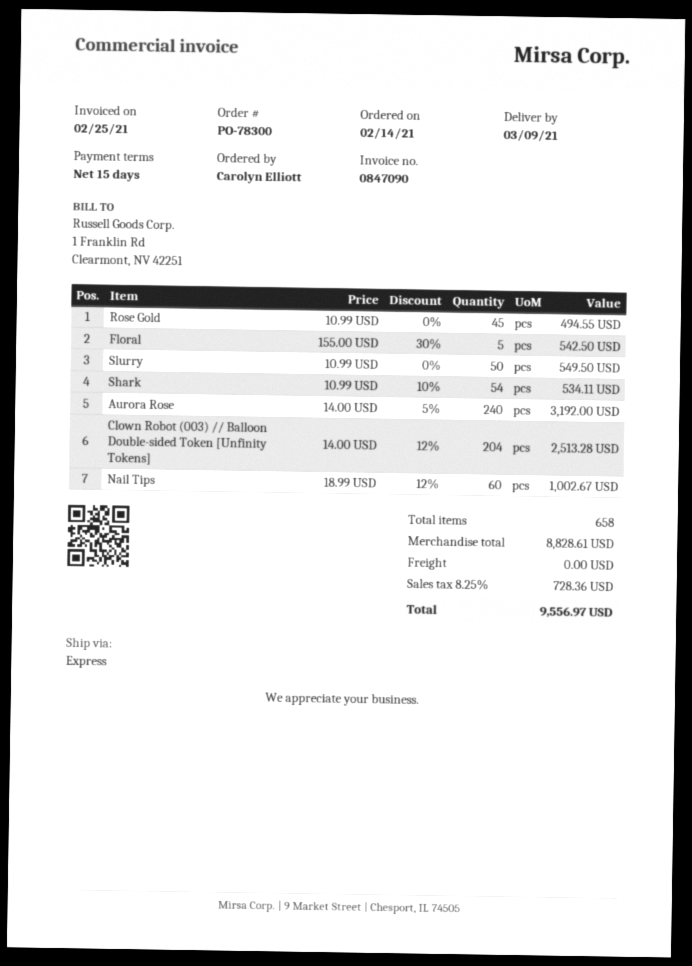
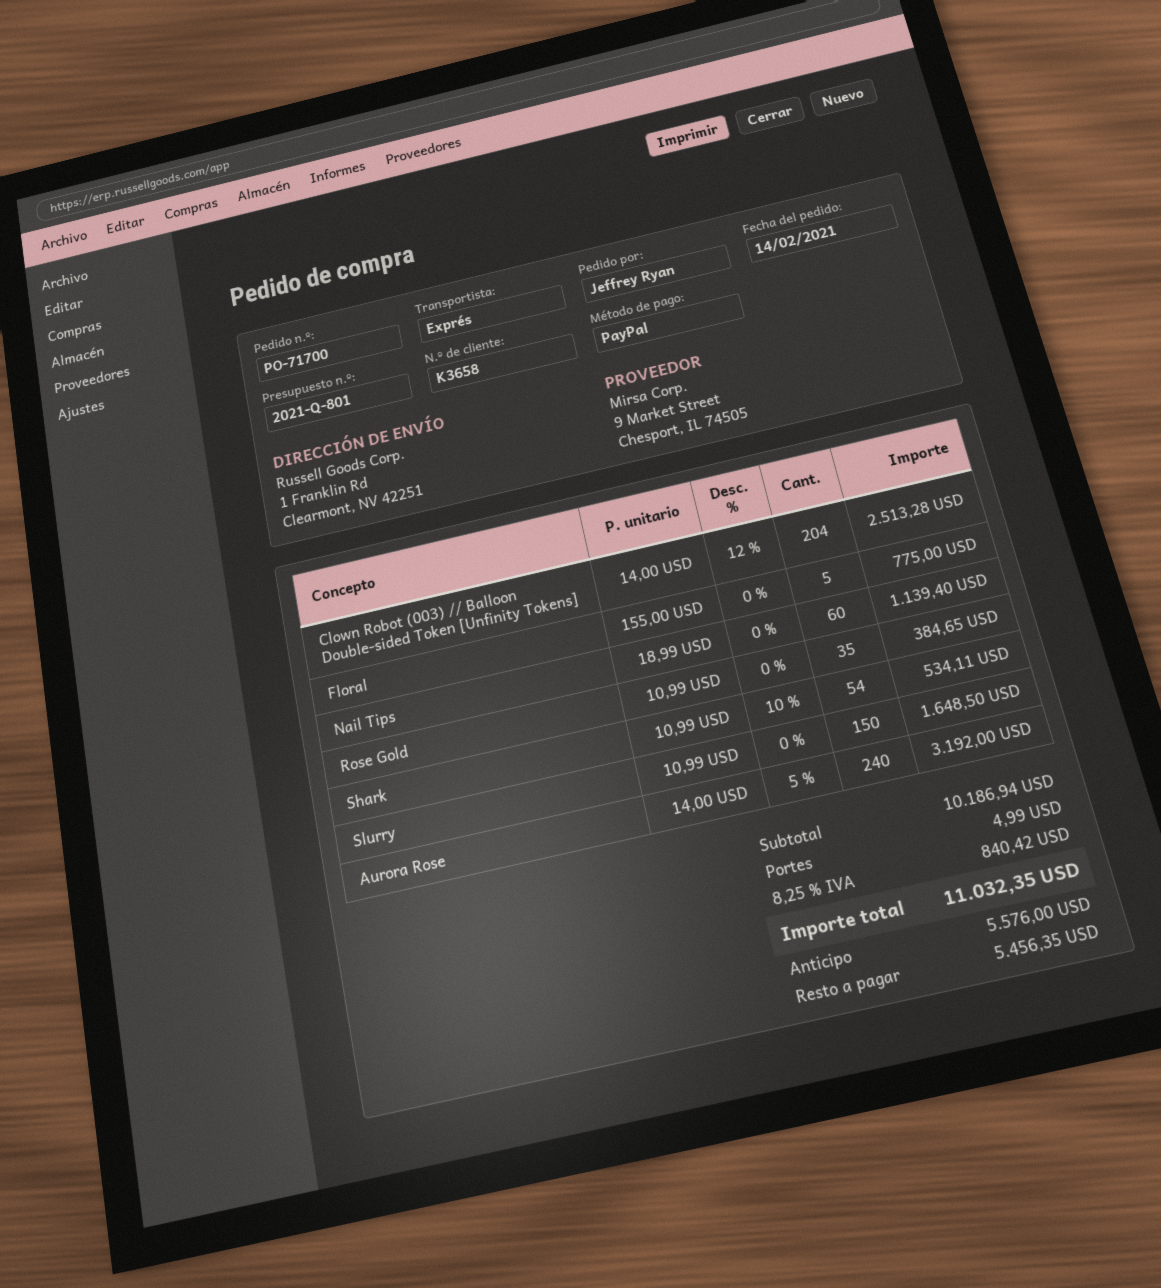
order number: PO-78300 -> PO-71700
ordered by: Carolyn Elliott -> Jeffrey Ryan
Rose Gold: 45 x 10.99 = 494.55 -> 35 x 10.99 = 384.65
Floral: 5 x 155.00 - 30% = 542.50 -> 5 x 155.00 = 775.00
Slurry: 50 x 10.99 = 549.50 -> 150 x 10.99 = 1648.50
Nail Tips: 60 x 18.99 - 12% = 1002.67 -> 60 x 18.99 = 1139.40
subtotal: 8828.61 -> 10186.94
shipping: 0.00 -> 4.99
tax: 8.25% = 728.36 -> 8.25% = 840.42
total: 9556.97 -> 11032.35

